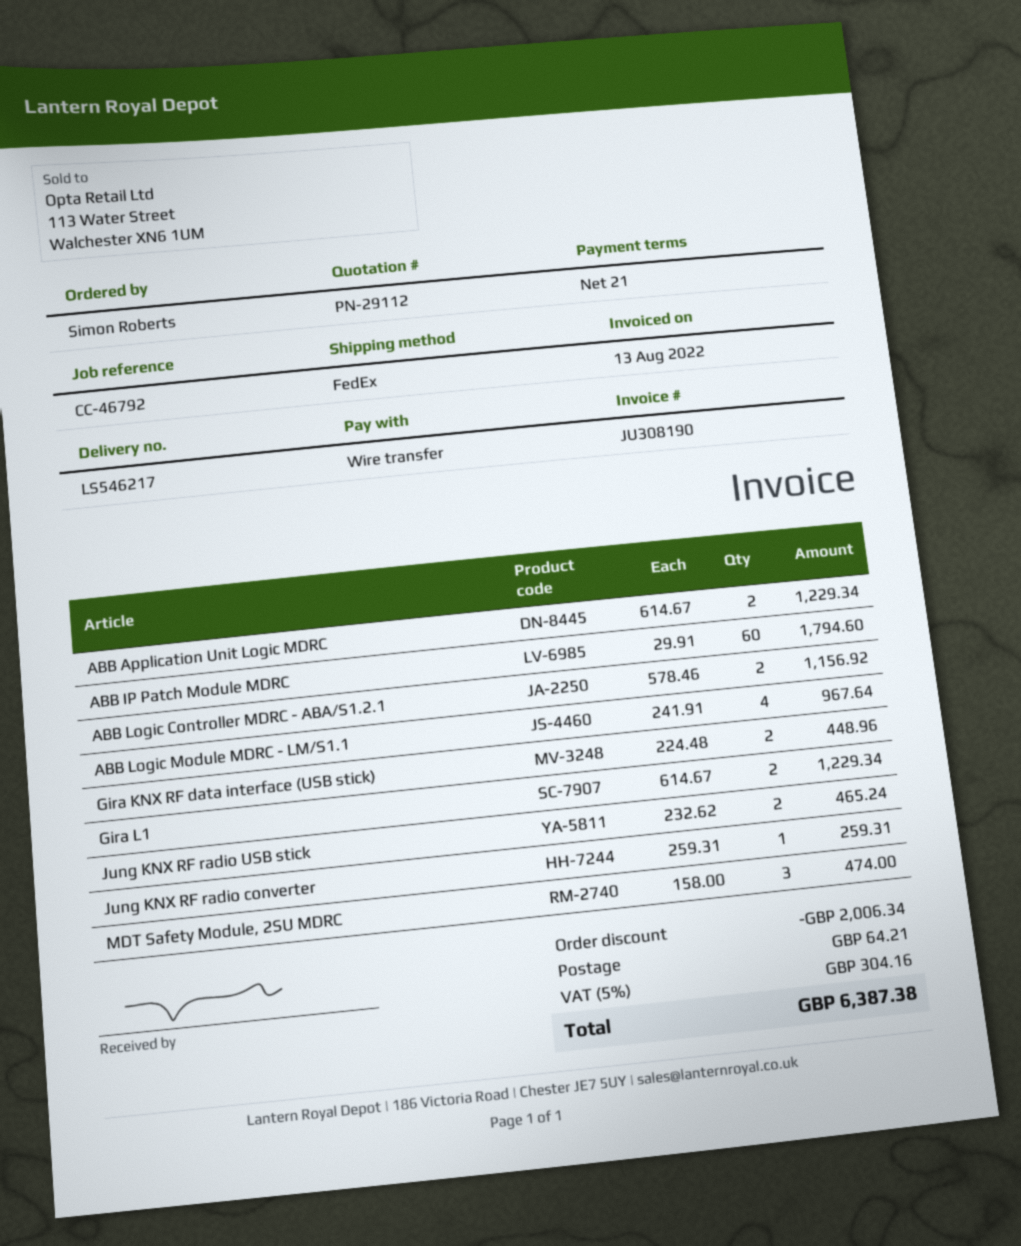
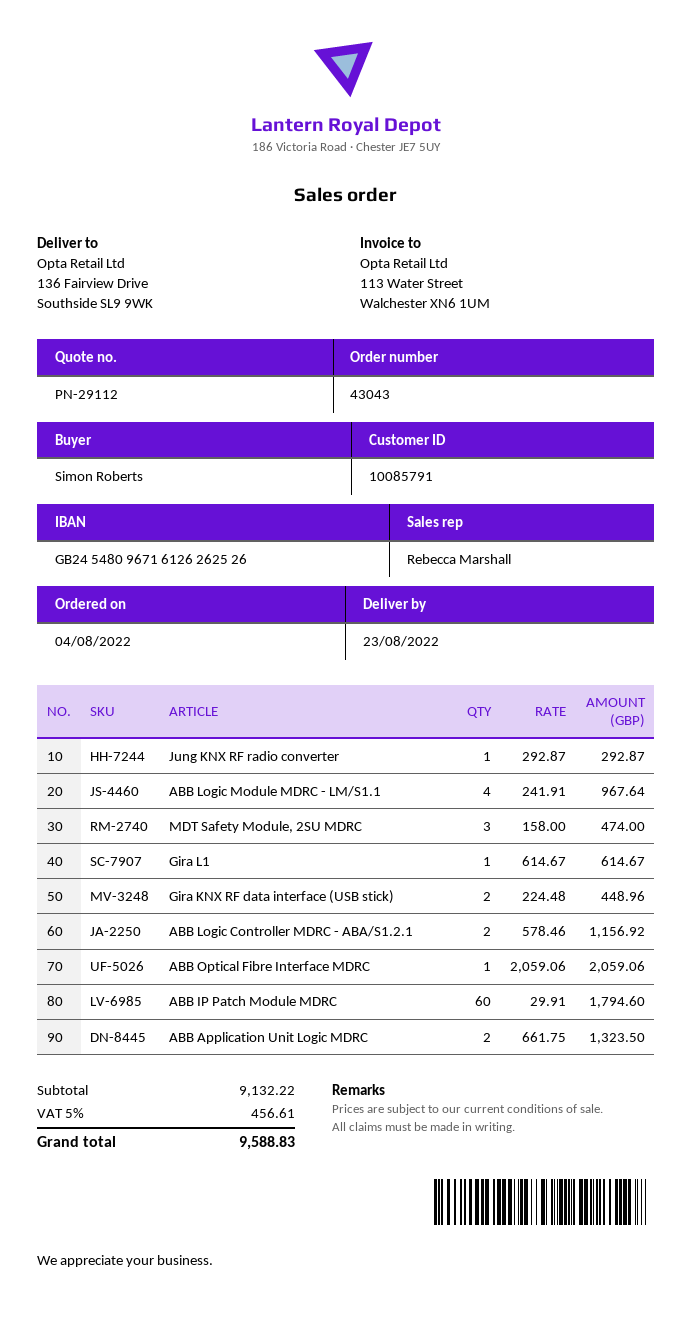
ABB Application Unit Logic MDRC: 2 x 614.67 = 1229.34 -> 2 x 661.75 = 1323.50
Gira L1: 2 x 614.67 = 1229.34 -> 1 x 614.67 = 614.67
Jung KNX RF radio USB stick: 2 x 232.62 = 465.24 -> none
Jung KNX RF radio converter: 1 x 259.31 = 259.31 -> 1 x 292.87 = 292.87
ABB Optical Fibre Interface MDRC: none -> 1 x 2059.06 = 2059.06
discount: 2006.34 -> none
shipping: 64.21 -> none
tax: 5% = 304.16 -> 5% = 456.61
total: 6387.38 -> 9588.83

